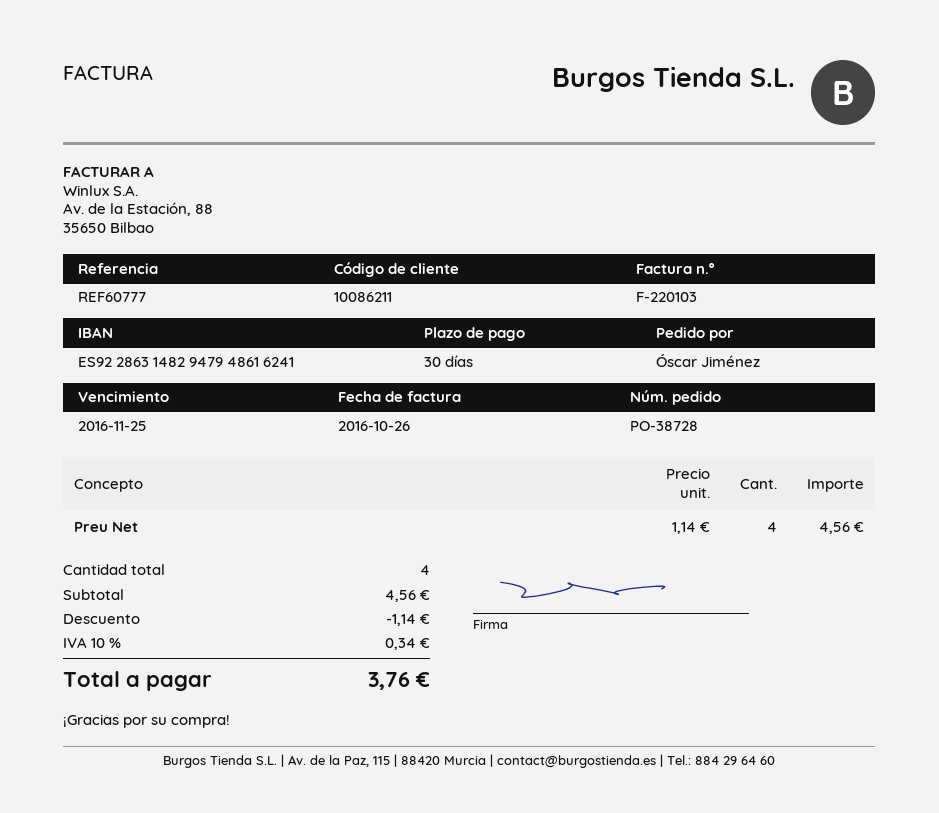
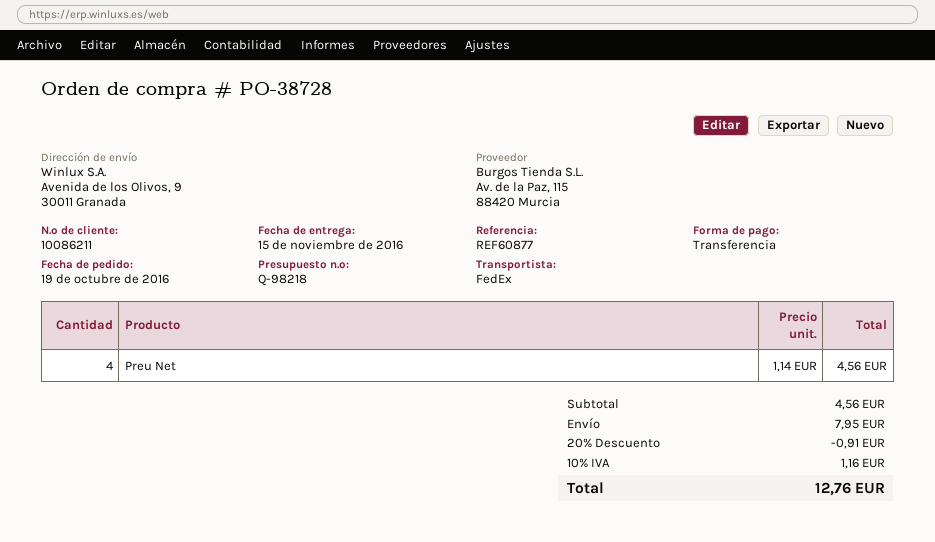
reference: REF60777 -> REF60877
discount: 1.14 -> 0.91
shipping: none -> 7.95
tax: 10% = 0.34 -> 10% = 1.16
total: 3.76 -> 12.76

